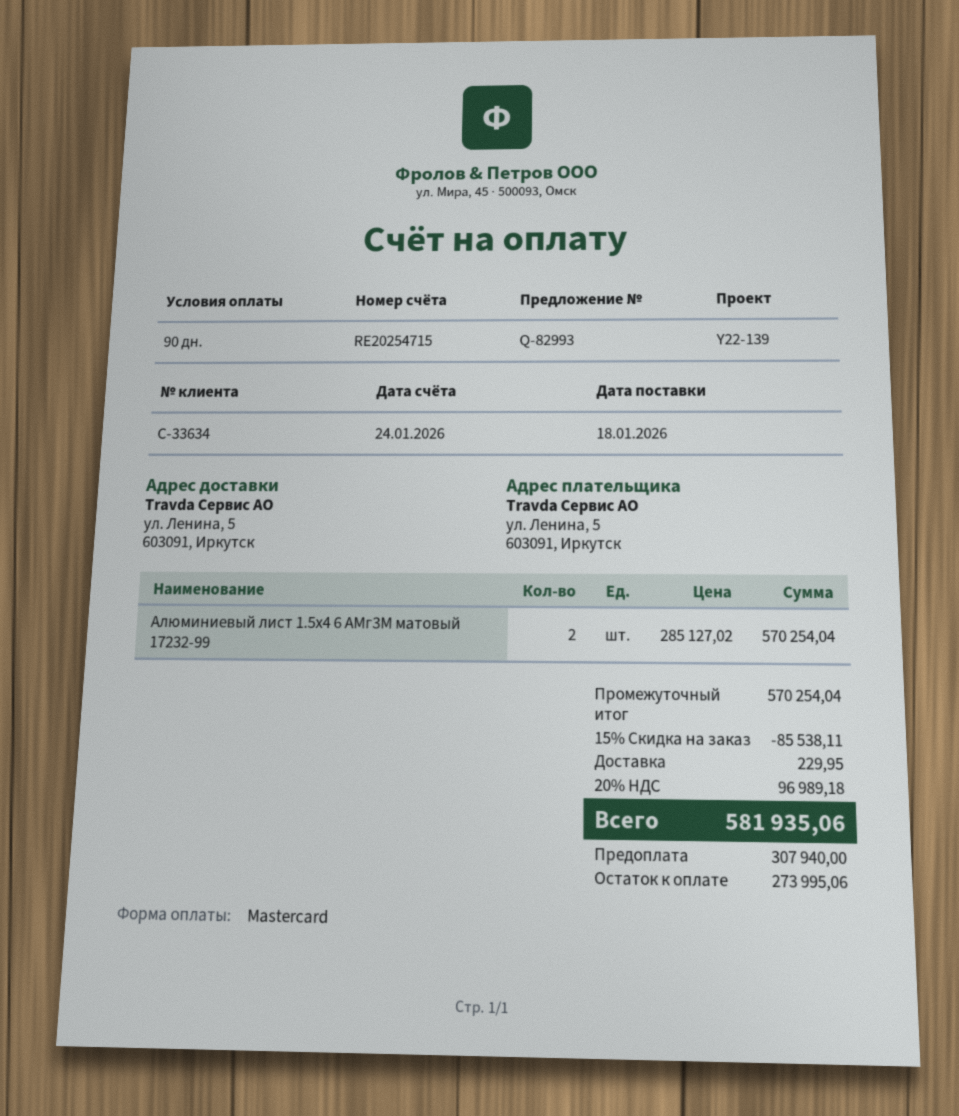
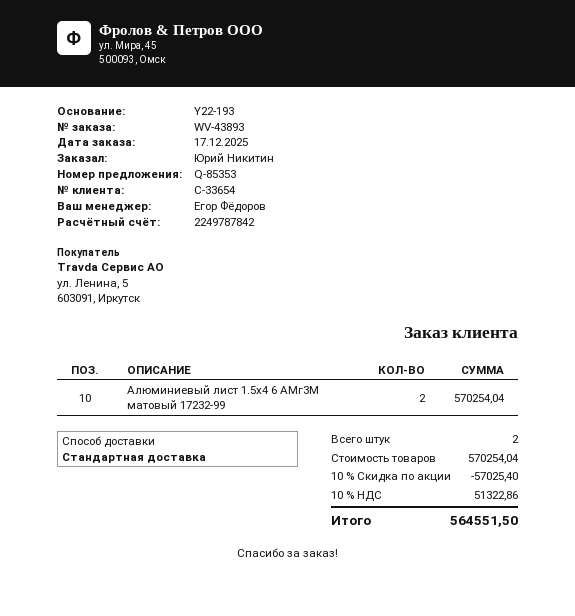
quote number: Q-82993 -> Q-85353
customer number: C-33634 -> C-33654
reference: Y22-139 -> Y22-193
discount: 15% = 85538.11 -> 10% = 57025.40
shipping: 229.95 -> none
tax: 20% = 96989.18 -> 10% = 51322.86
total: 581935.06 -> 564551.50

